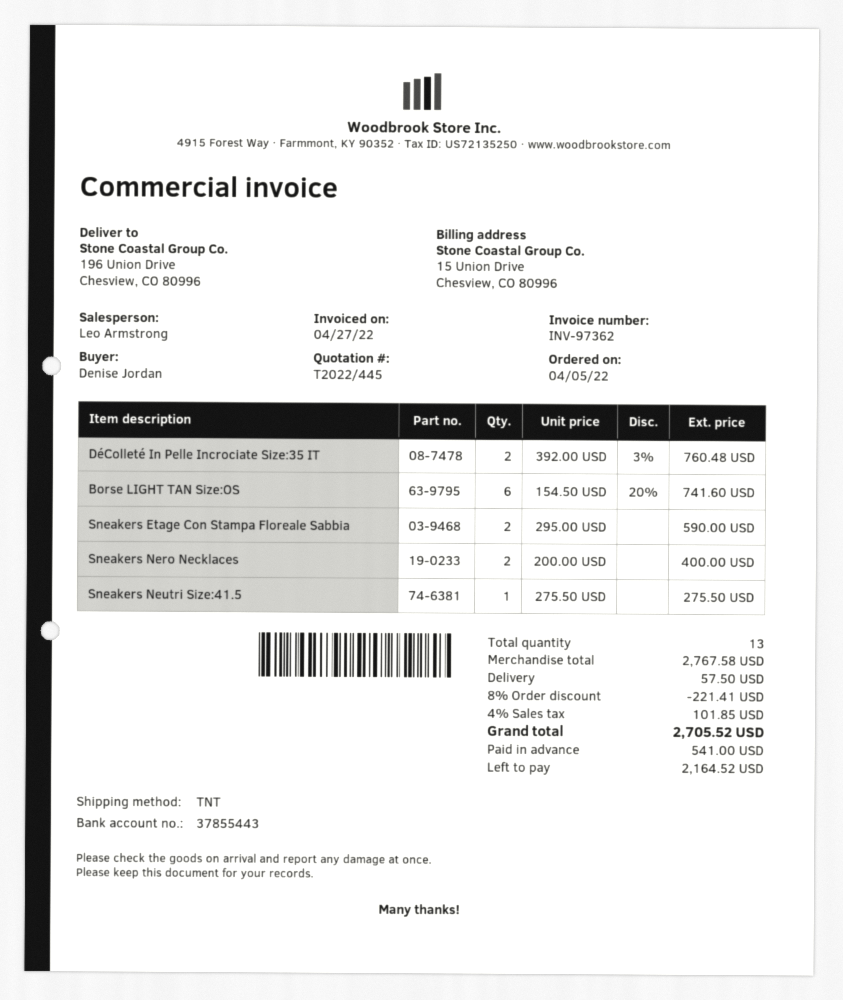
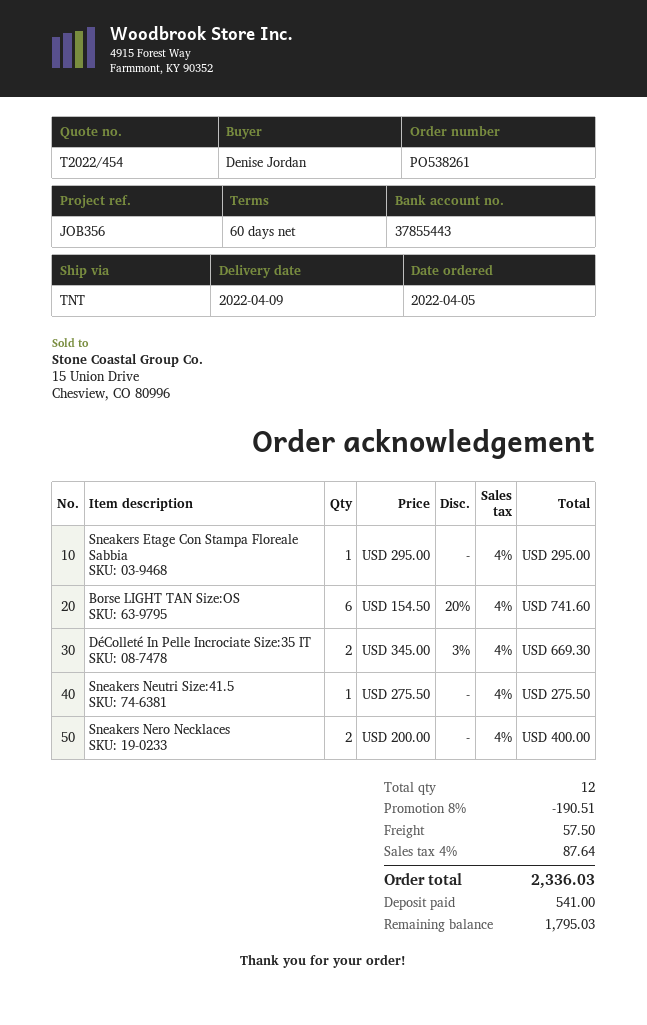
quote number: T2022/445 -> T2022/454
DéColleté In Pelle Incrociate Size:35 IT: 2 x 392.00 - 3% = 760.48 -> 2 x 345.00 - 3% = 669.30
Sneakers Etage Con Stampa Floreale Sabbia: 2 x 295.00 = 590.00 -> 1 x 295.00 = 295.00
total quantity: 13 -> 12
discount: 8% = 221.41 -> 8% = 190.51
tax: 4% = 101.85 -> 4% = 87.64
total: 2705.52 -> 2336.03
balance: 2164.52 -> 1795.03

